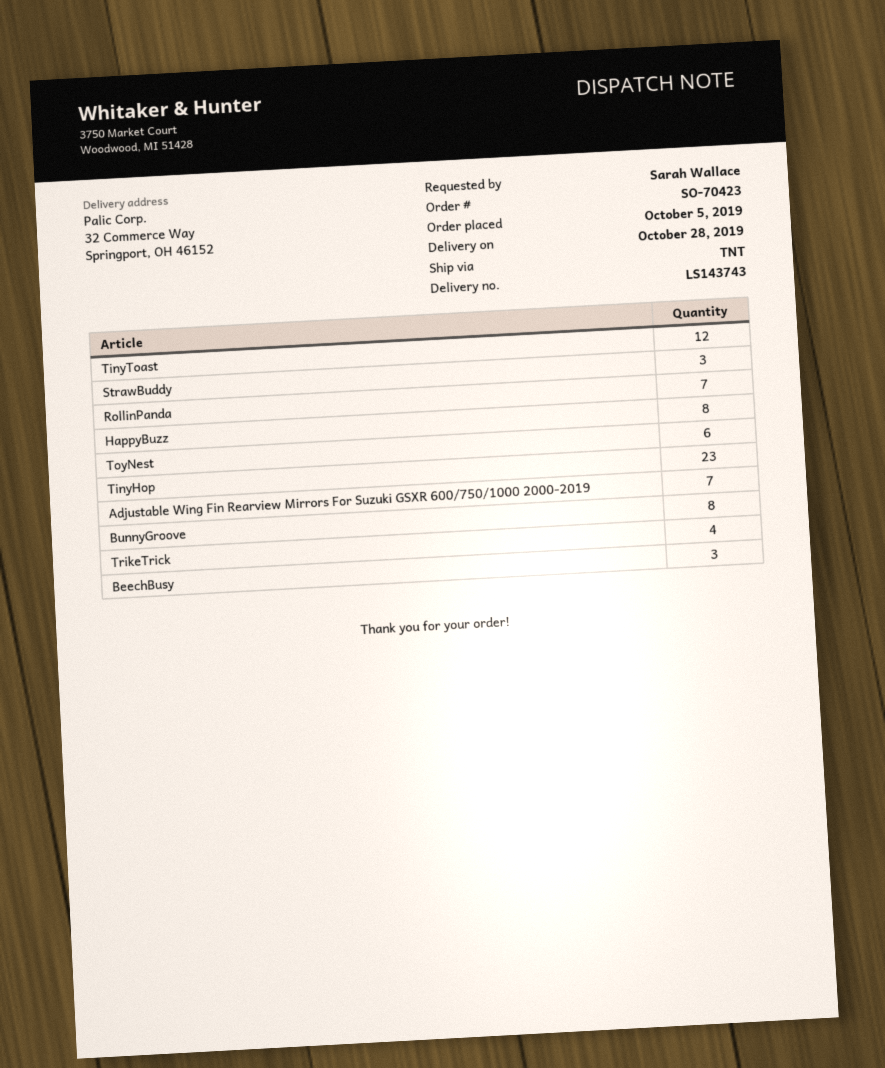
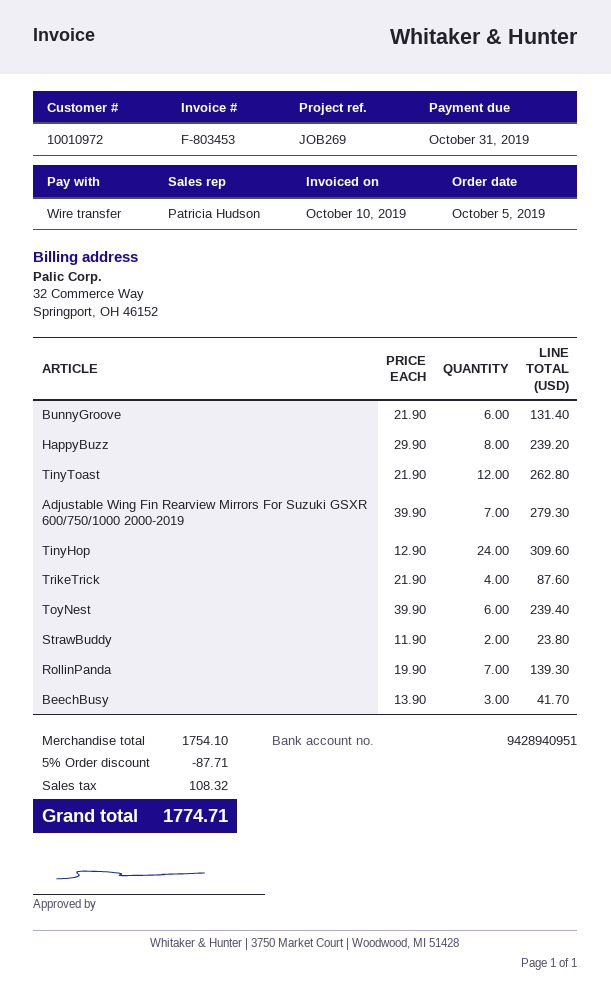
StrawBuddy: 3 -> 2
TinyHop: 23 -> 24
BunnyGroove: 8 -> 6

